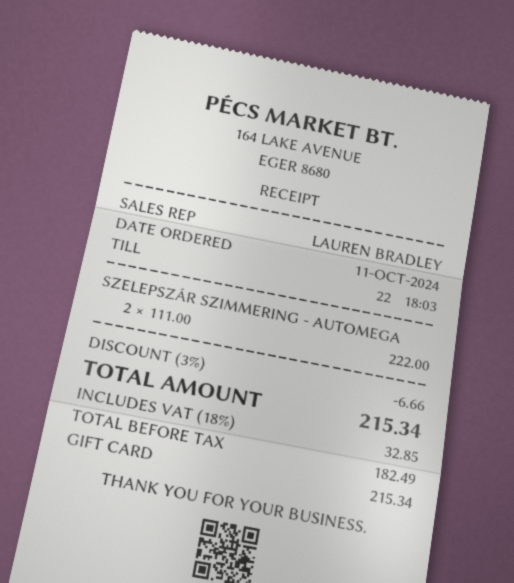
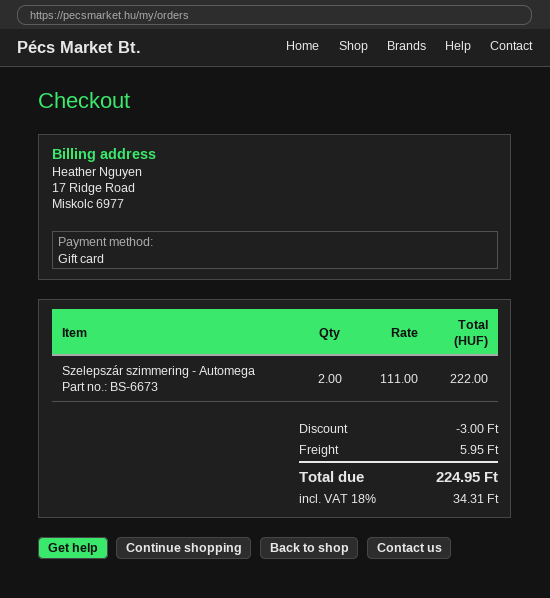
discount: 6.66 -> 3.00
shipping: none -> 5.95
tax: 18% = 32.85 -> 18% = 34.31
total: 215.34 -> 224.95

